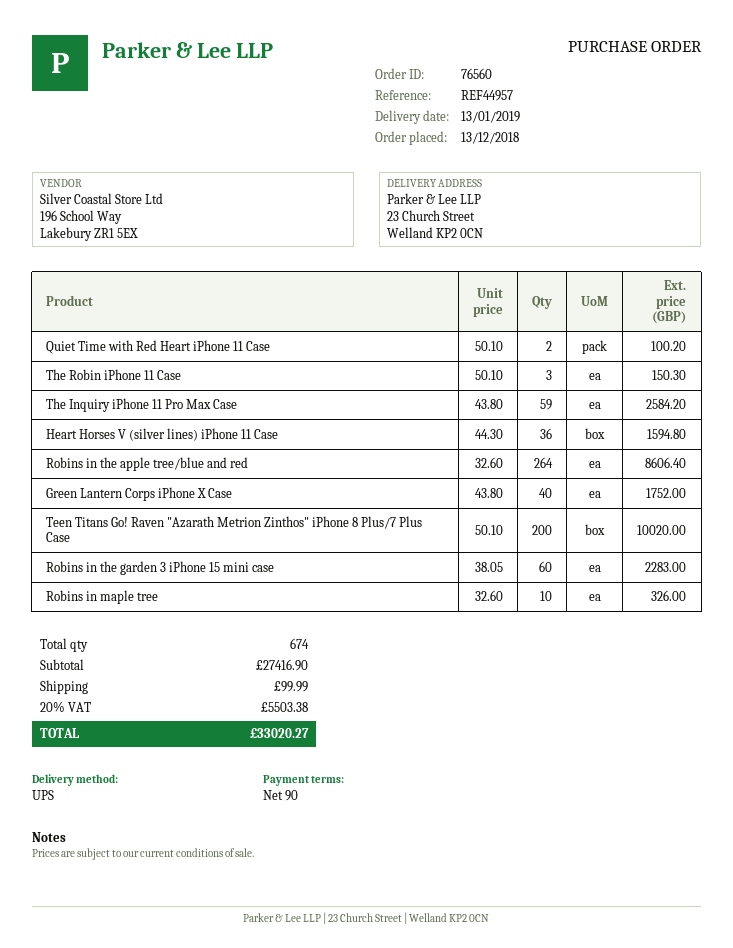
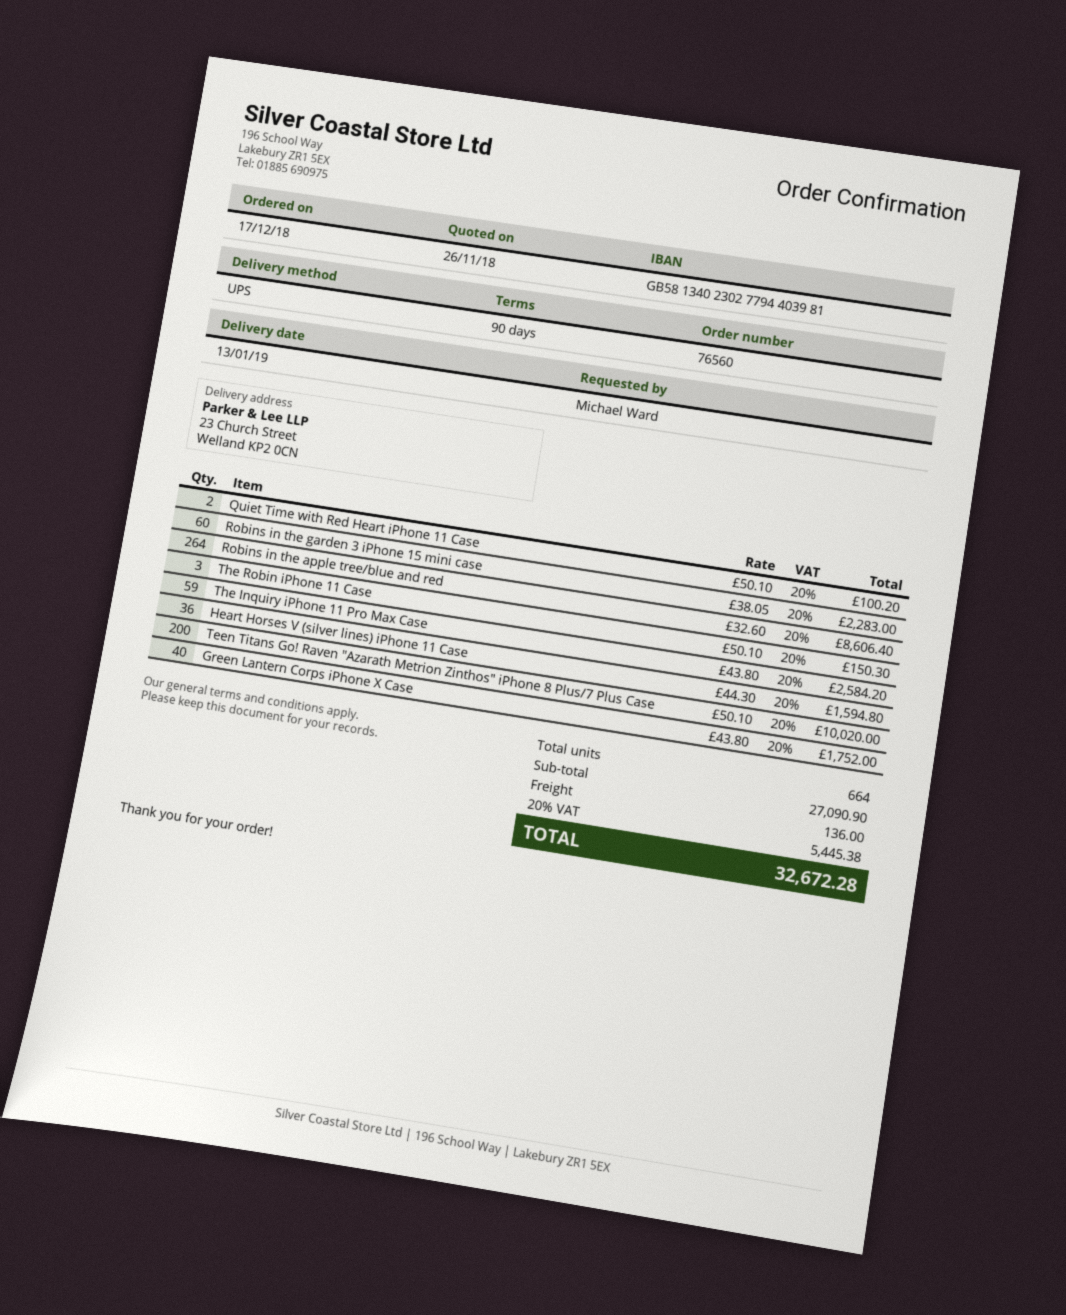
order date: 2018-12-13 -> 2018-12-17
Robins in maple tree: 10 x 32.60 = 326.00 -> none
total quantity: 674 -> 664
subtotal: 27416.90 -> 27090.90
shipping: 99.99 -> 136.00
tax: 20% = 5503.38 -> 20% = 5445.38
total: 33020.27 -> 32672.28

